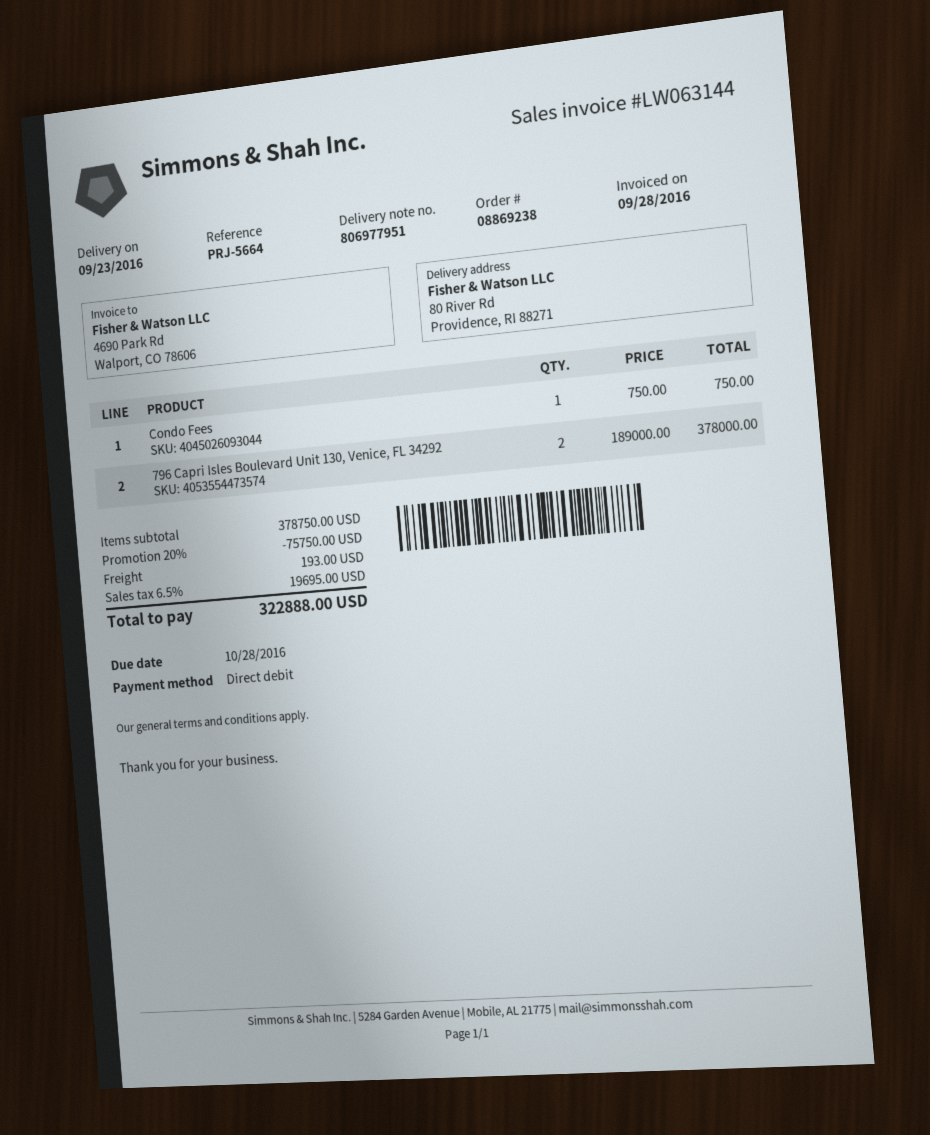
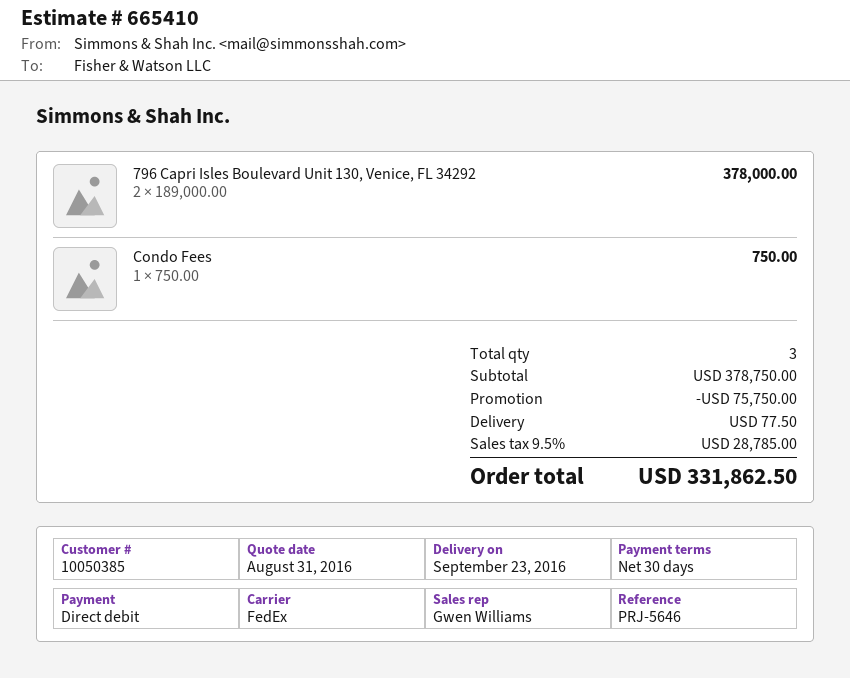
reference: PRJ-5664 -> PRJ-5646
shipping: 193.00 -> 77.50
tax: 6.5% = 19695.00 -> 9.5% = 28785.00
total: 322888.00 -> 331862.50

